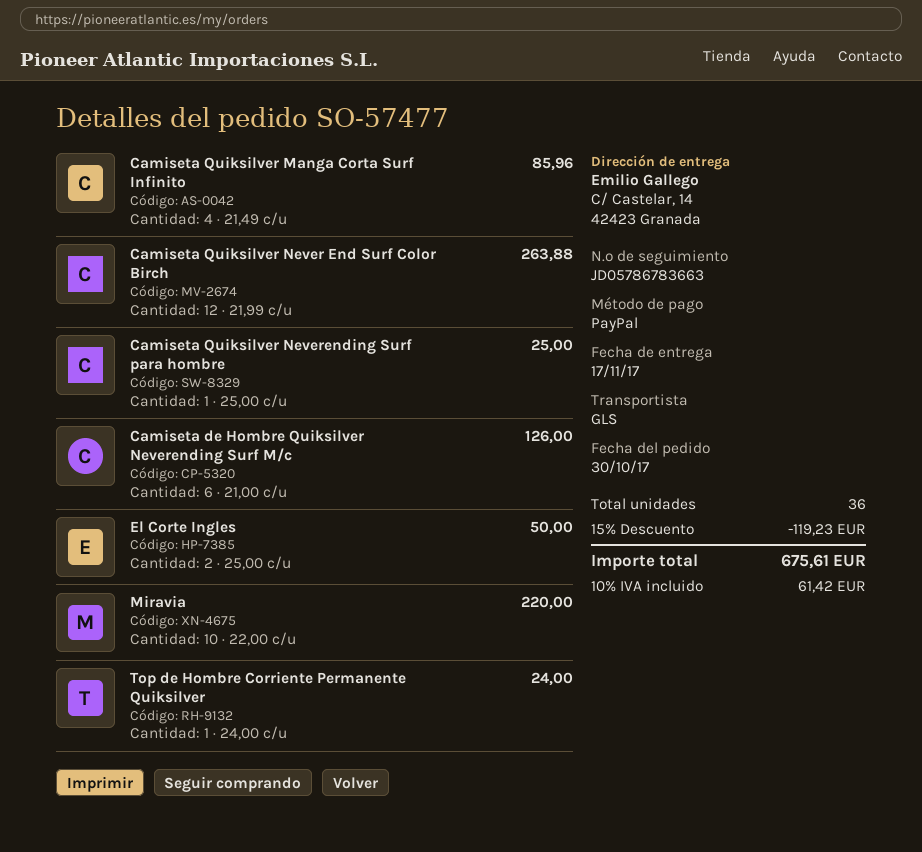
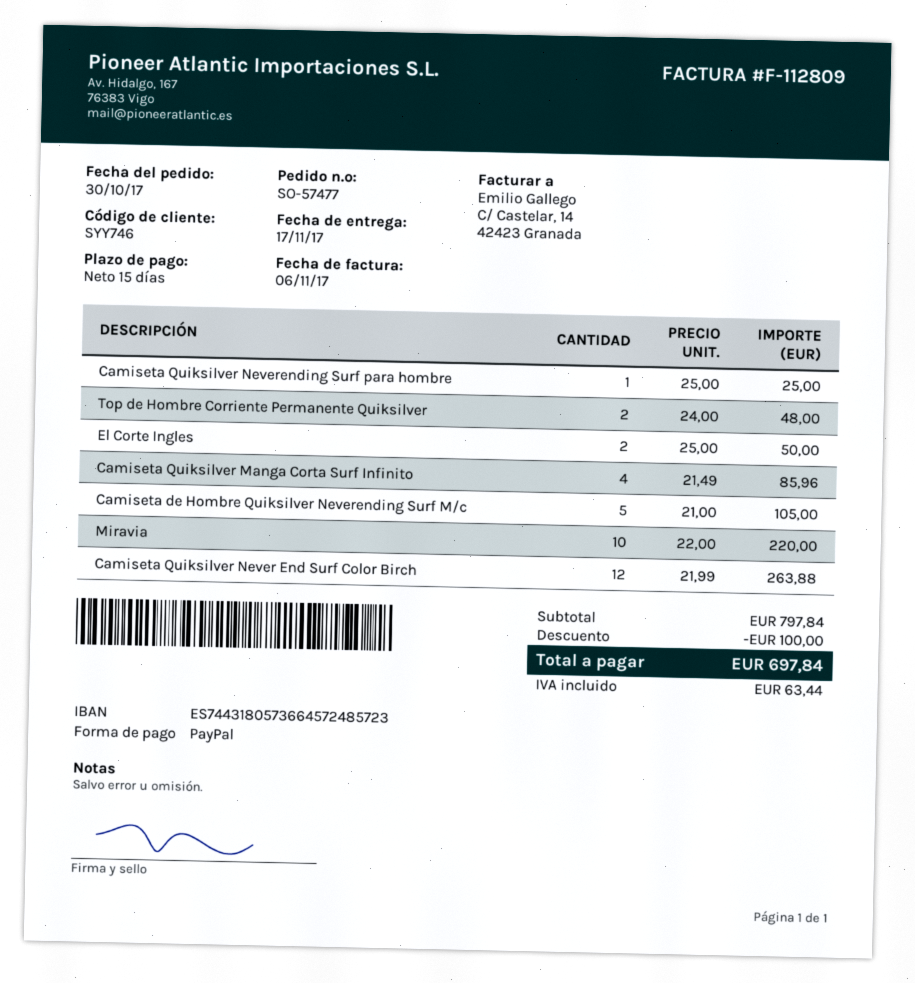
Camiseta de Hombre Quiksilver Neverending Surf M/c: 6 x 21.00 = 126.00 -> 5 x 21.00 = 105.00
Top de Hombre Corriente Permanente Quiksilver: 1 x 24.00 = 24.00 -> 2 x 24.00 = 48.00
discount: 119.23 -> 100.00
tax: 61.42 -> 63.44
total: 675.61 -> 697.84

